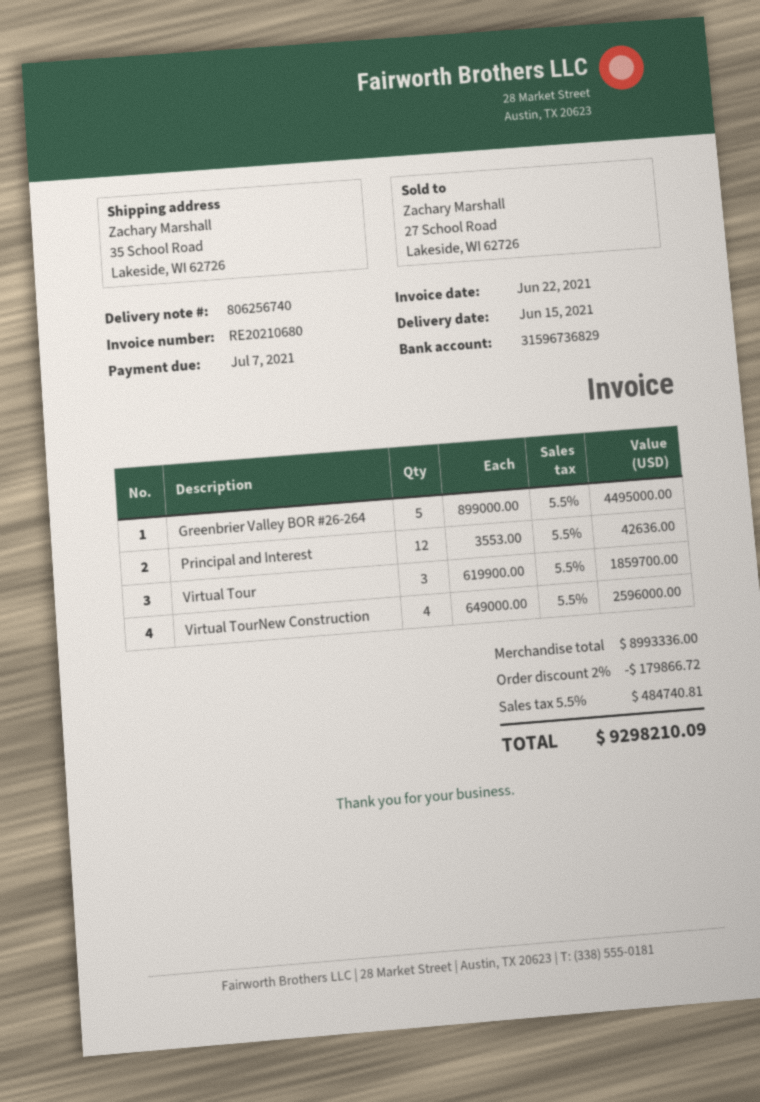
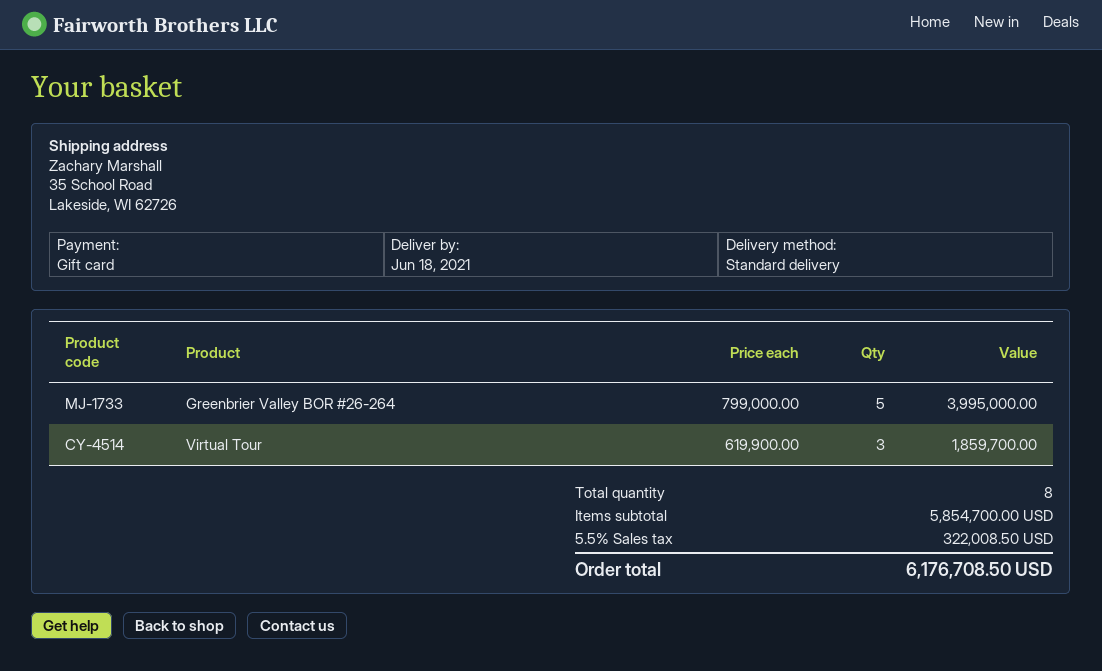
delivery date: 2021-06-15 -> 2021-06-18
Greenbrier Valley BOR #26-264: 5 x 899000.00 = 4495000.00 -> 5 x 799000.00 = 3995000.00
Principal and Interest: 12 x 3553.00 = 42636.00 -> none
Virtual TourNew Construction: 4 x 649000.00 = 2596000.00 -> none
subtotal: 8993336.00 -> 5854700.00
discount: 2% = 179866.72 -> none
tax: 5.5% = 484740.81 -> 5.5% = 322008.50
total: 9298210.09 -> 6176708.50

